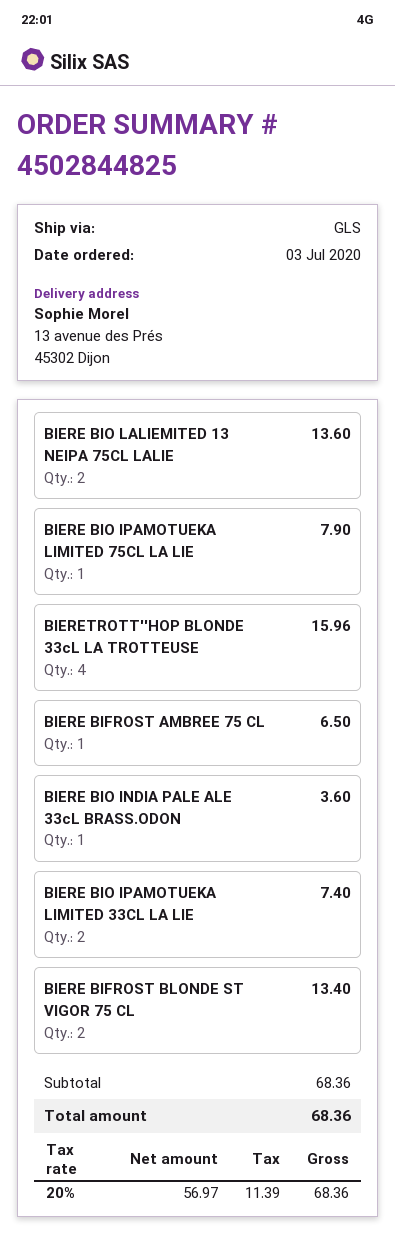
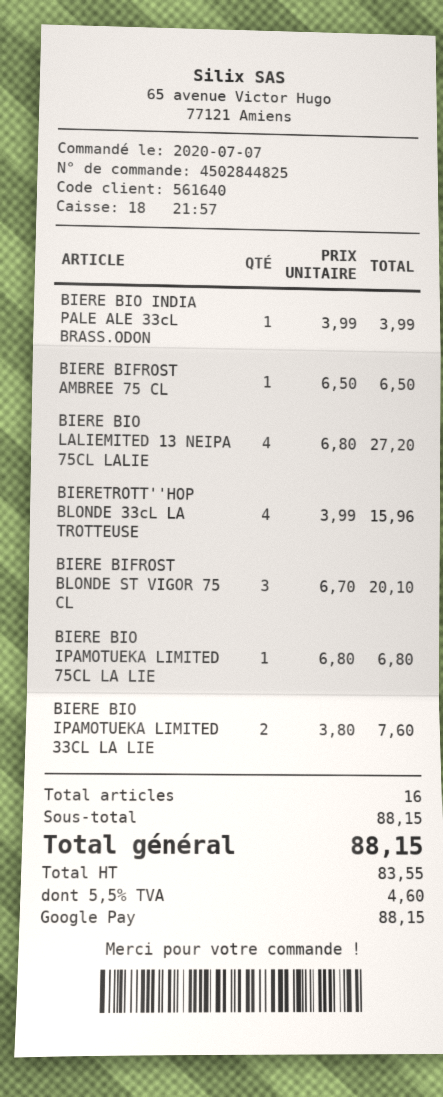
order date: 2020-07-03 -> 2020-07-07
BIERE BIO LALIEMITED 13 NEIPA 75CL LALIE: 2 for 13.60 -> 4 for 27.20
BIERE BIO IPAMOTUEKA LIMITED 75CL LA LIE: 1 for 7.90 -> 1 for 6.80
BIERE BIO INDIA PALE ALE 33cL BRASS.ODON: 1 for 3.60 -> 1 for 3.99
BIERE BIO IPAMOTUEKA LIMITED 33CL LA LIE: 2 for 7.40 -> 2 for 7.60
BIERE BIFROST BLONDE ST VIGOR 75 CL: 2 for 13.40 -> 3 for 20.10
subtotal: 68.36 -> 88.15
net: 56.97 -> 83.55
tax: 20% = 11.39 -> 5.5% = 4.60
total: 68.36 -> 88.15

